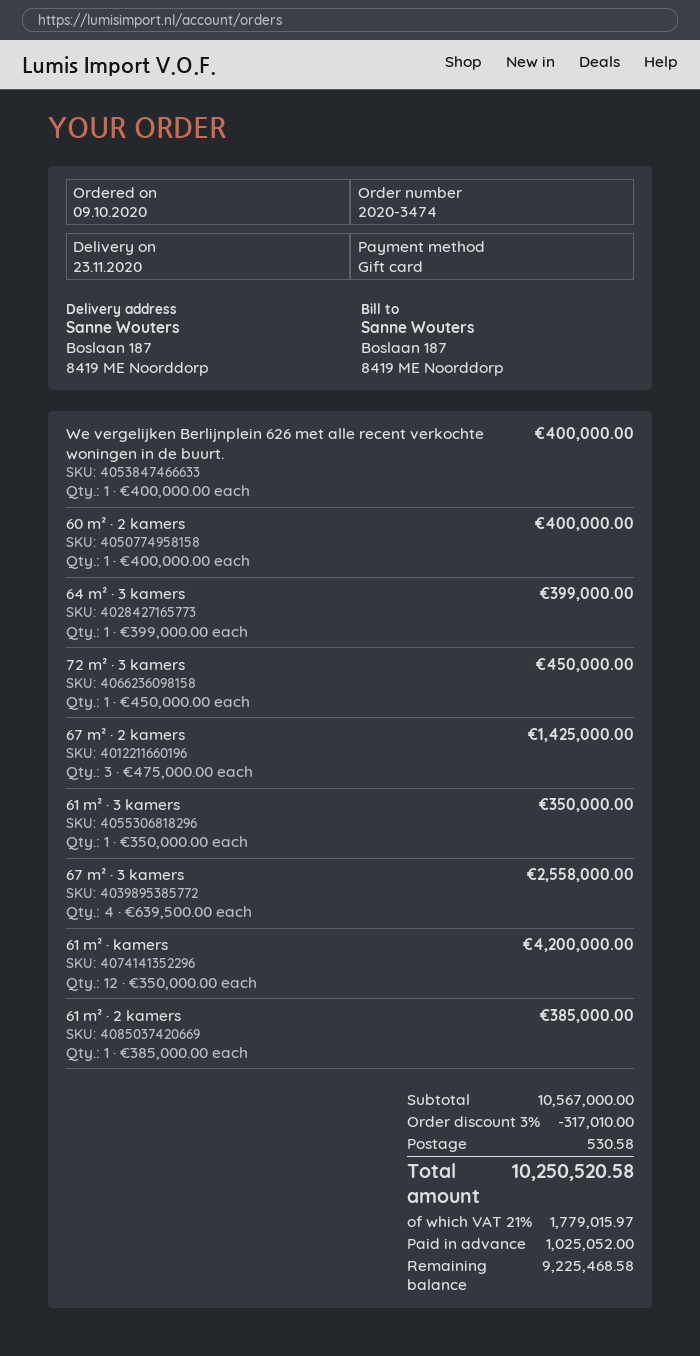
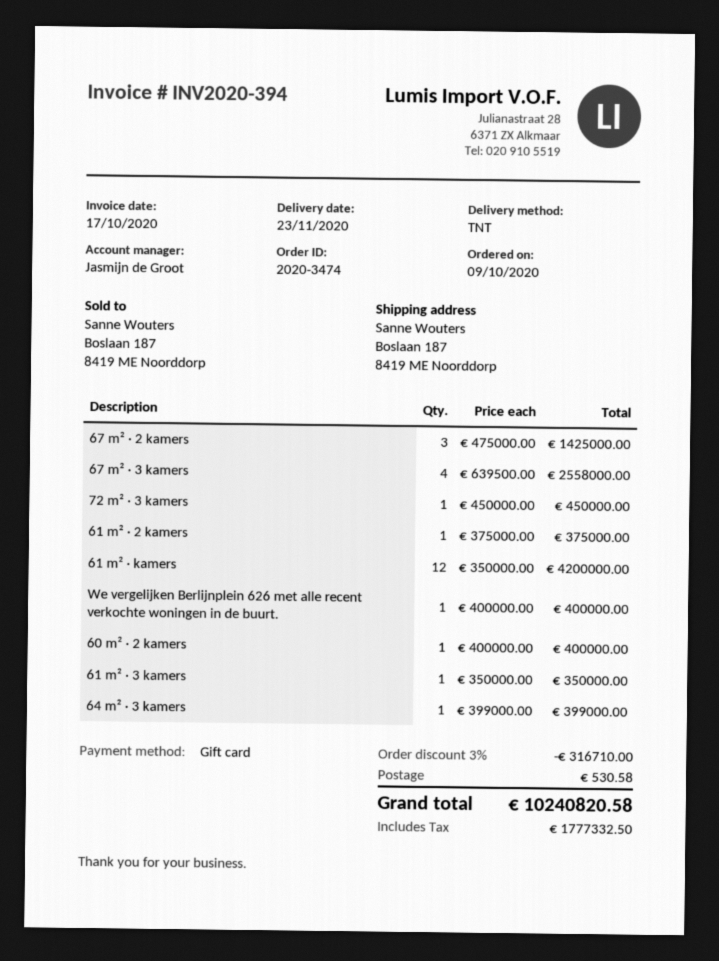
61 m² · 2 kamers: 1 x 385000.00 = 385000.00 -> 1 x 375000.00 = 375000.00
discount: 3% = 317010.00 -> 3% = 316710.00
tax: 1779015.97 -> 1777332.50
total: 10250520.58 -> 10240820.58

